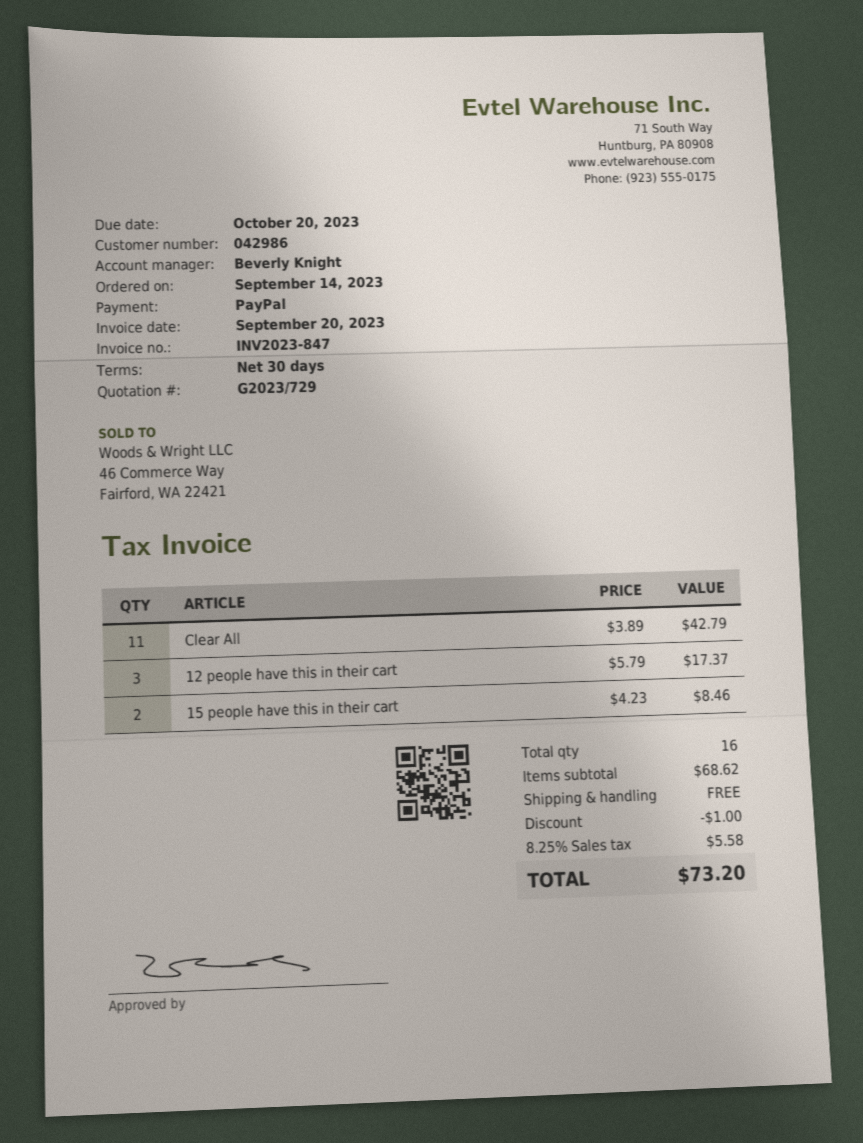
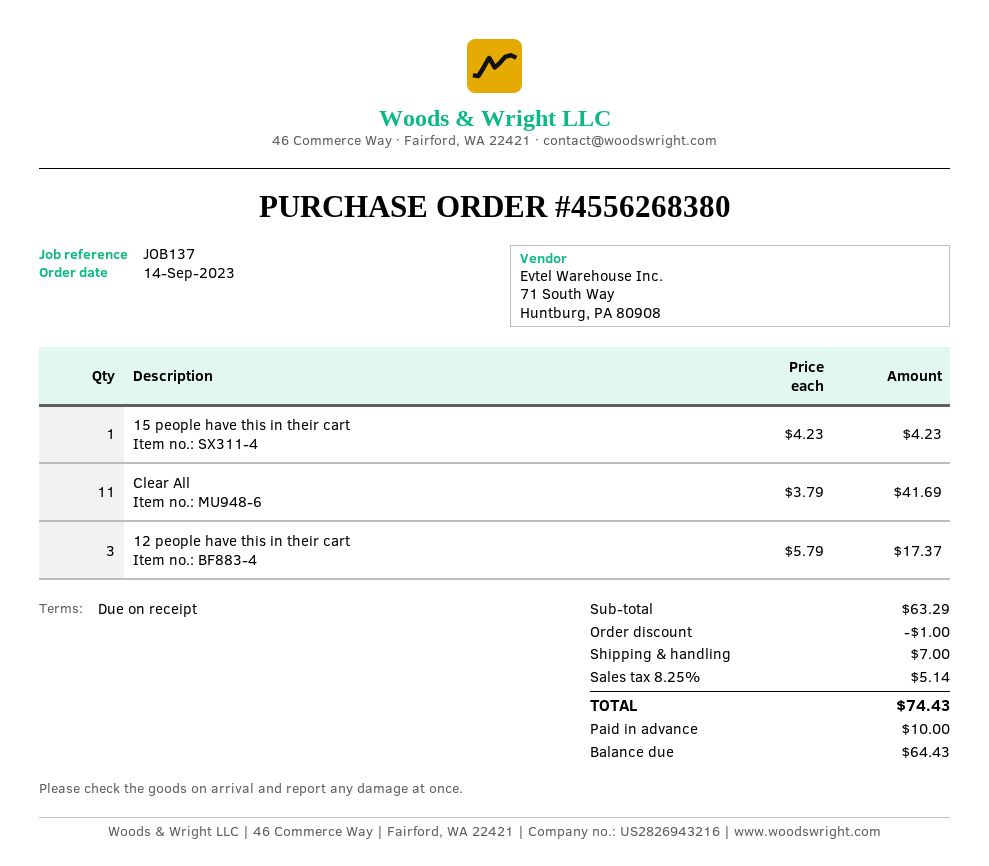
payment terms: 30 days -> on receipt
Clear All: 11 x 3.89 = 42.79 -> 11 x 3.79 = 41.69
15 people have this in their cart: 2 x 4.23 = 8.46 -> 1 x 4.23 = 4.23
subtotal: 68.62 -> 63.29
shipping: 0.00 -> 7.00
tax: 8.25% = 5.58 -> 8.25% = 5.14
total: 73.20 -> 74.43

